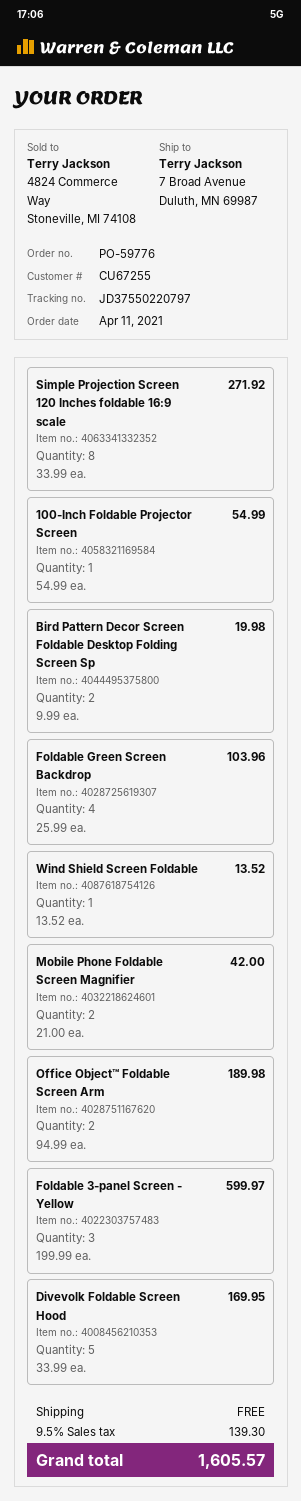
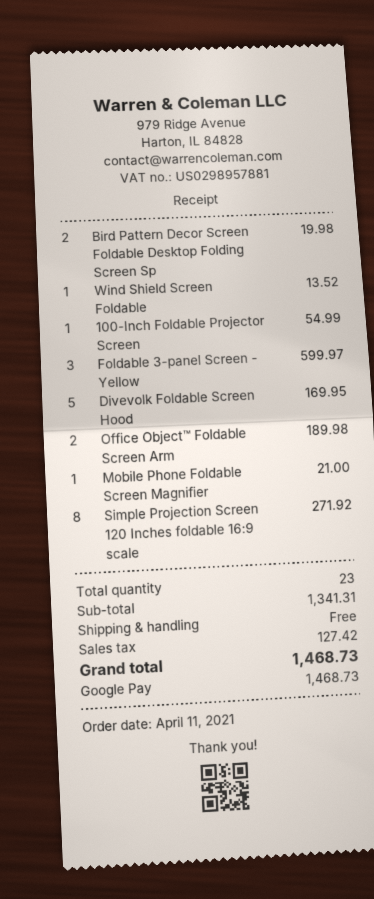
Foldable Green Screen Backdrop: 4 for 103.96 -> none
Mobile Phone Foldable Screen Magnifier: 2 for 42.00 -> 1 for 21.00
tax: 139.30 -> 127.42
total: 1605.57 -> 1468.73

